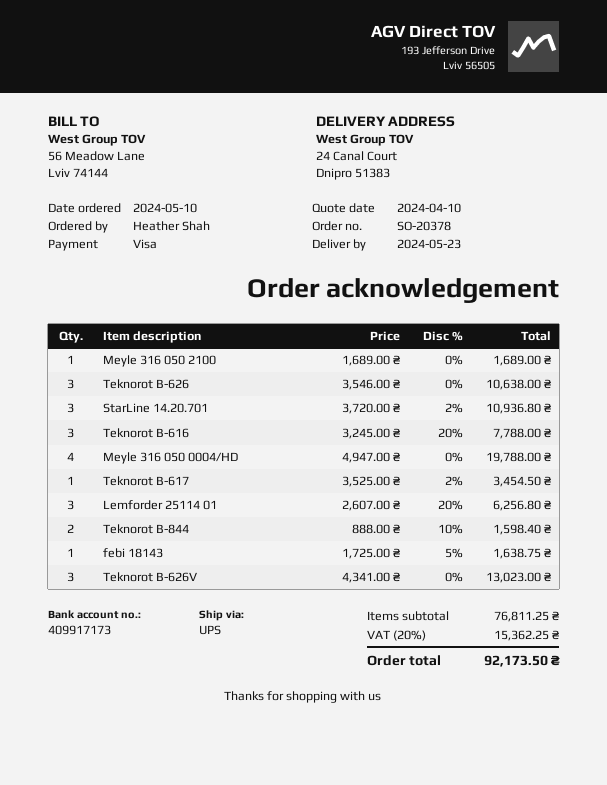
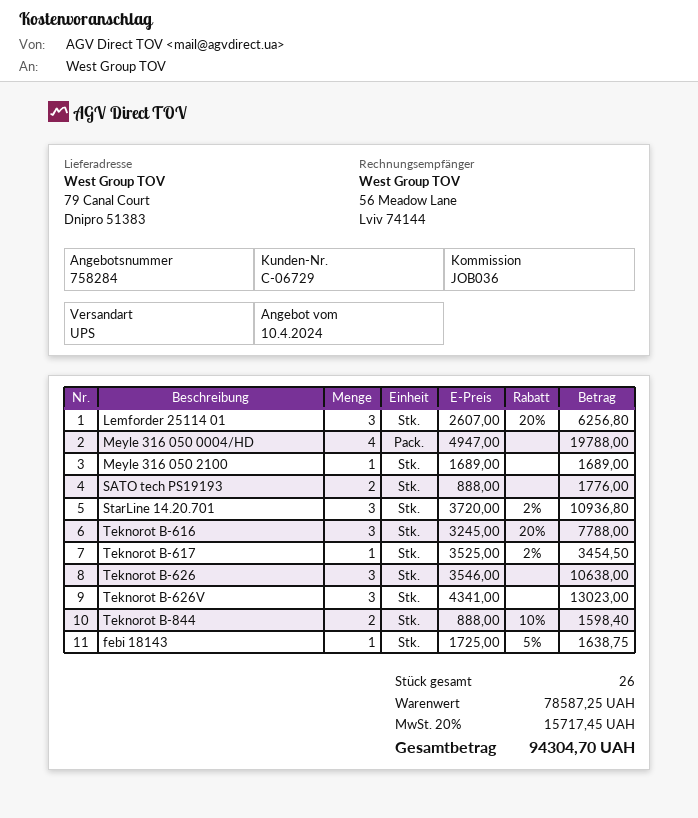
ship to: 24 Canal Court, Dnipro 51383 -> 79 Canal Court, Dnipro 51383
SATO tech PS19193: none -> 2 x 888.00 = 1776.00
subtotal: 76811.25 -> 78587.25
tax: 20% = 15362.25 -> 20% = 15717.45
total: 92173.50 -> 94304.70

